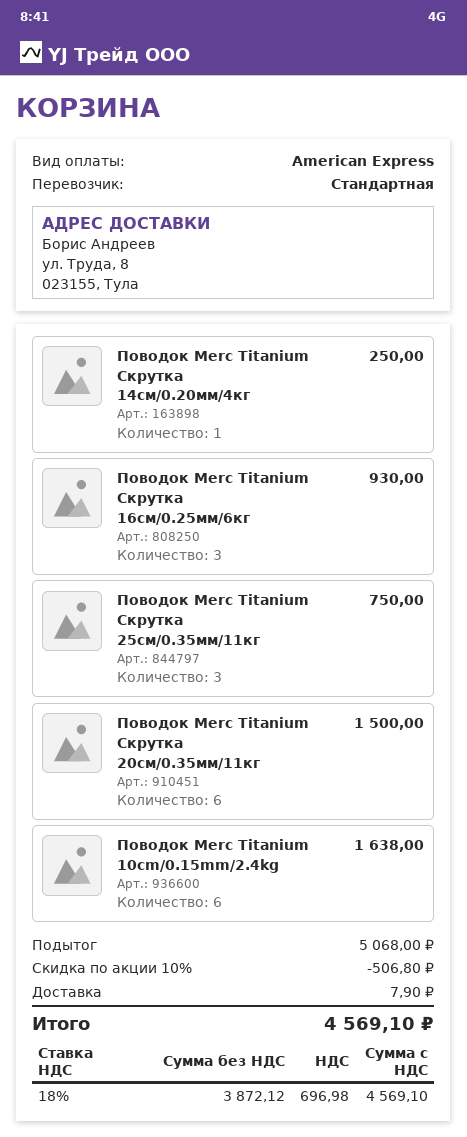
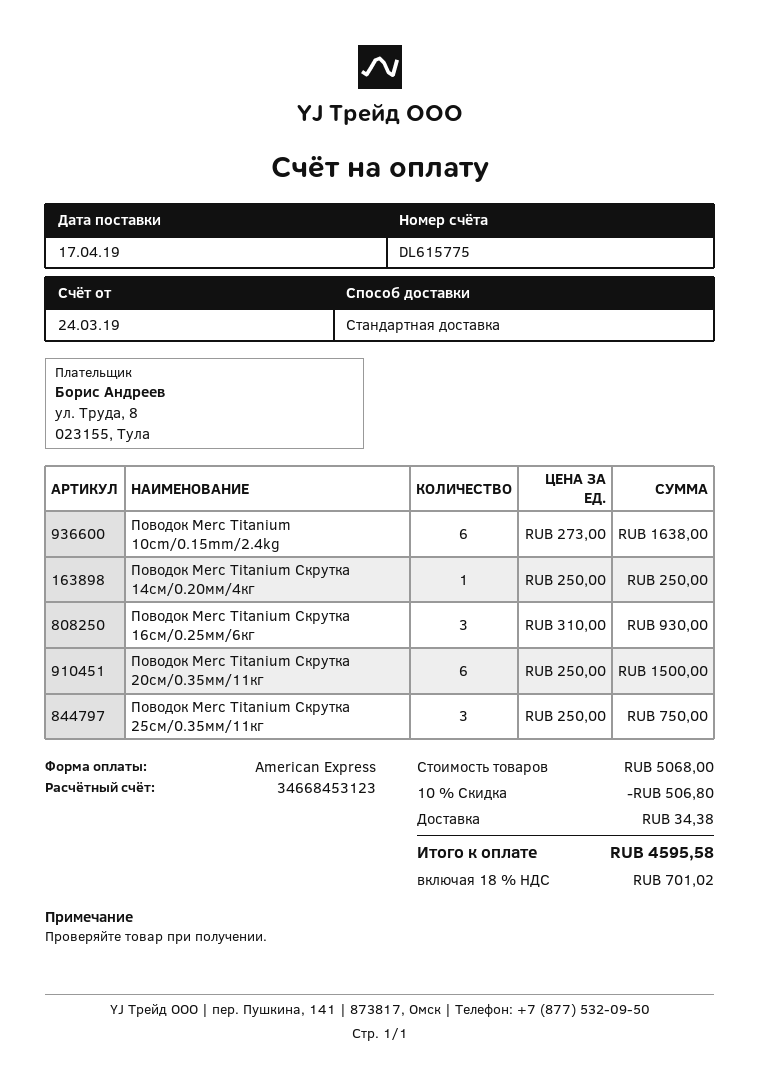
shipping: 7.90 -> 34.38
tax: 18% = 696.98 -> 18% = 701.02
total: 4569.10 -> 4595.58

